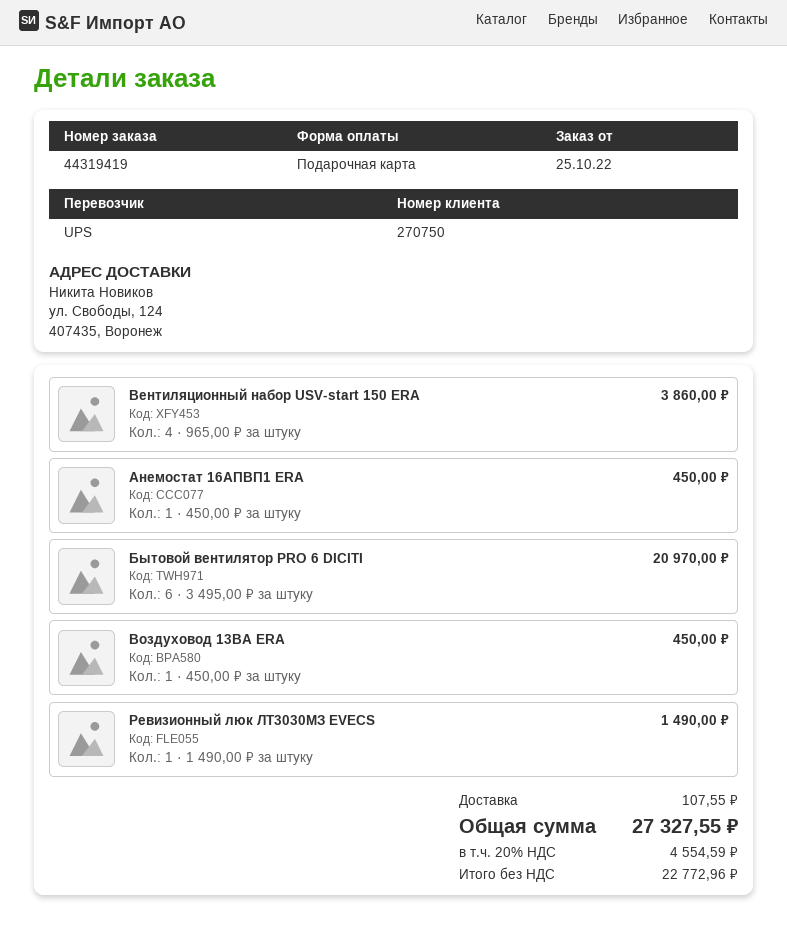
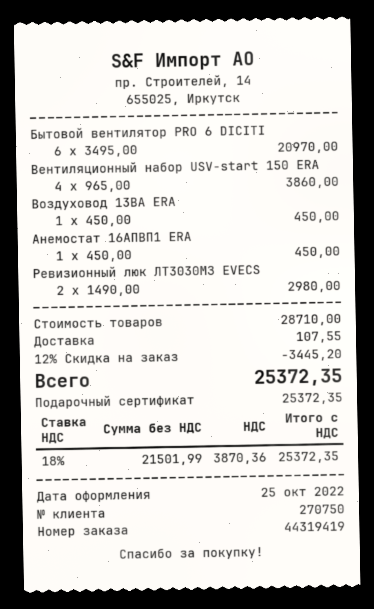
Ревизионный люк ЛТ3030МЗ EVECS: 1 x 1490.00 = 1490.00 -> 2 x 1490.00 = 2980.00
discount: none -> 12% = 3445.20
net: 22772.96 -> 21501.99
tax: 20% = 4554.59 -> 18% = 3870.36
total: 27327.55 -> 25372.35

